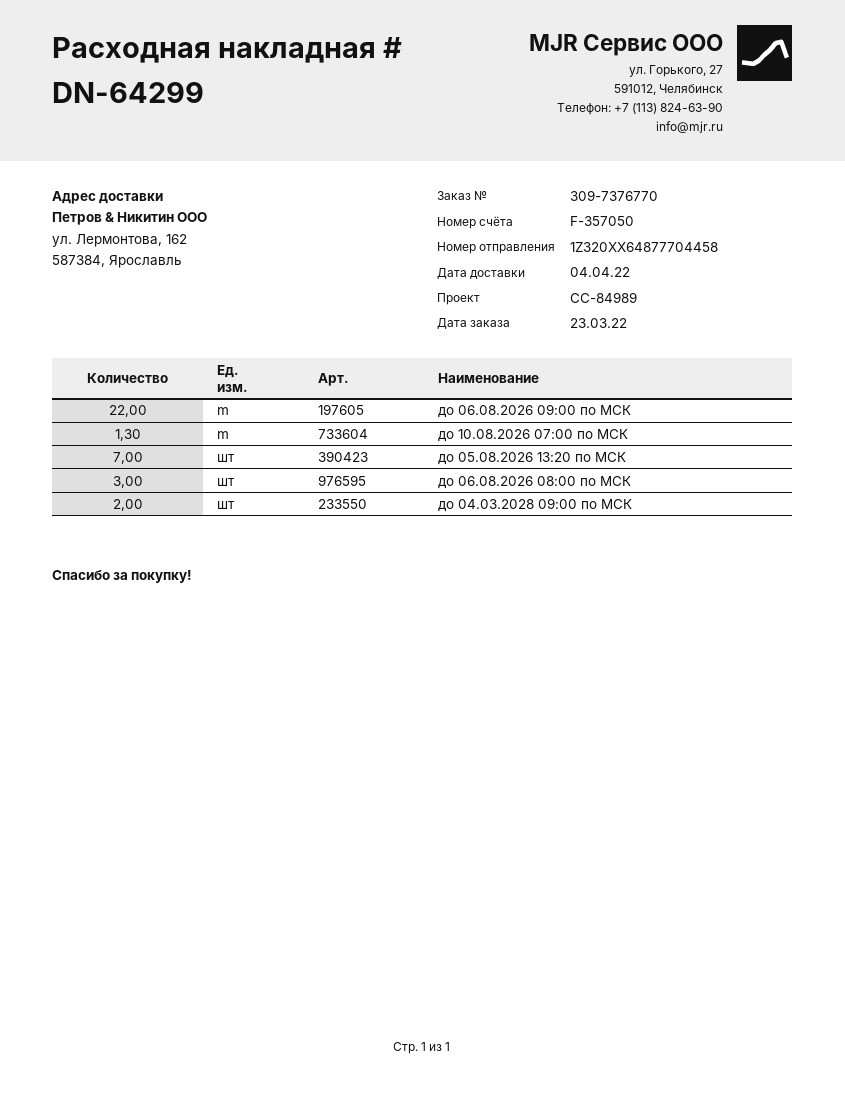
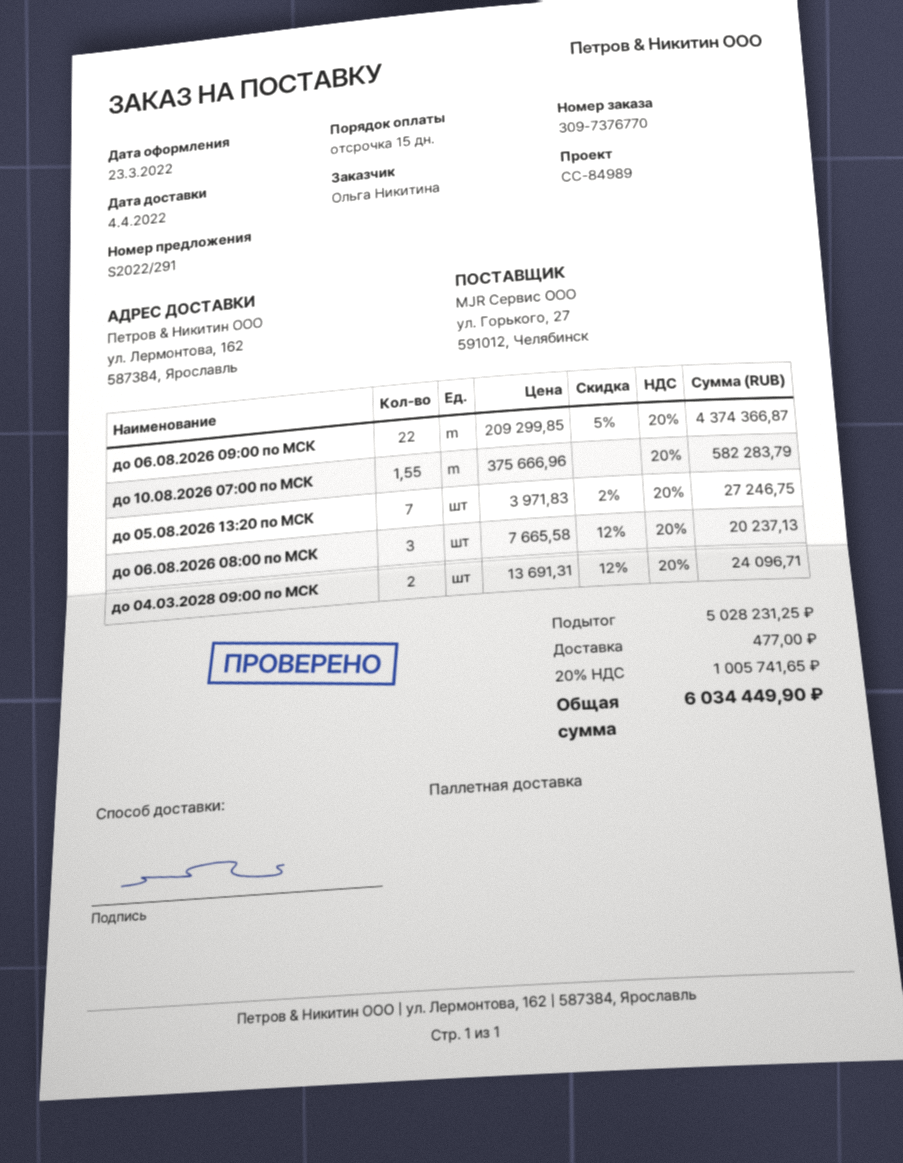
до 10.08.2026 07:00 по МСК: 1.3 -> 1.55

